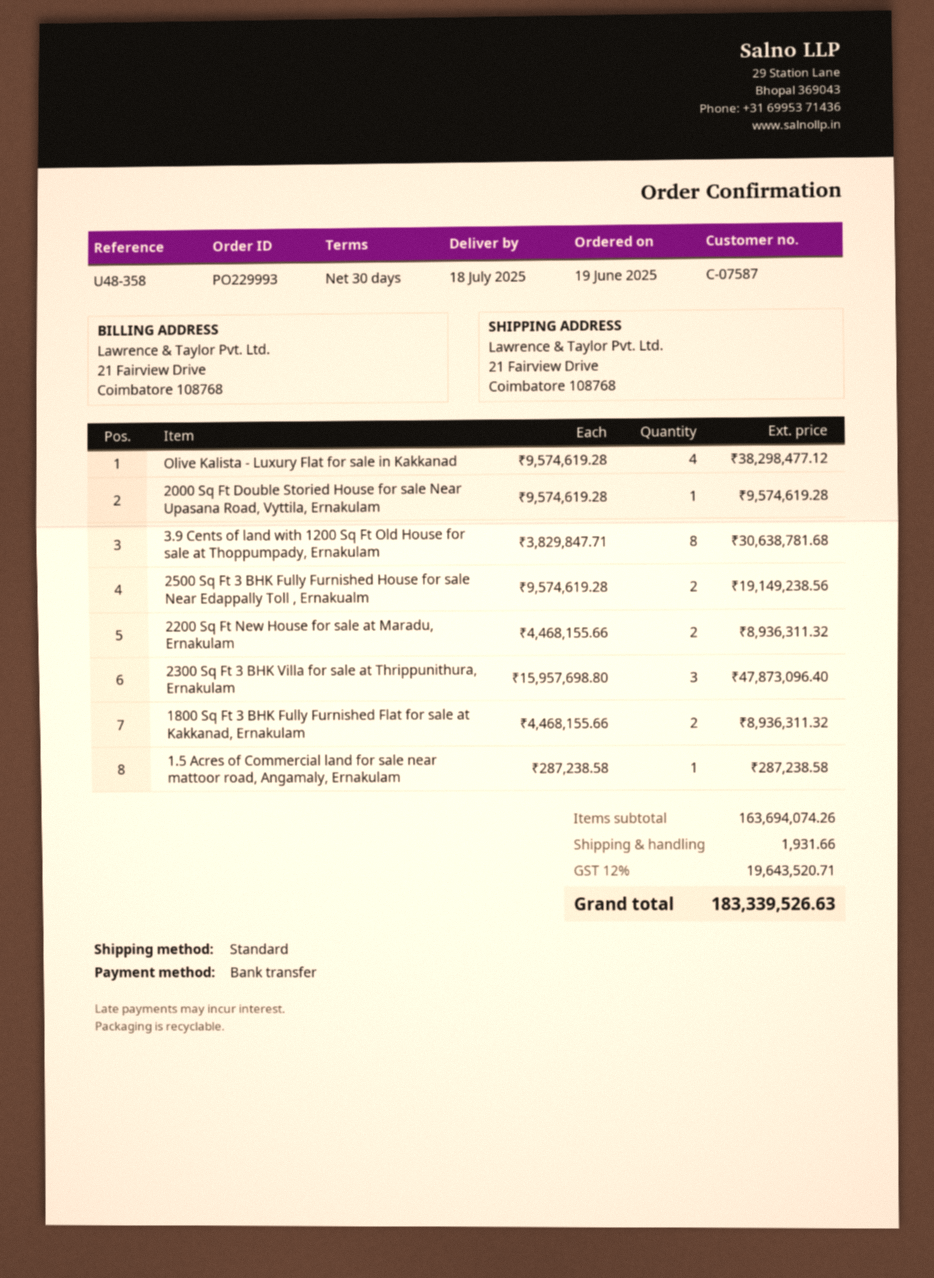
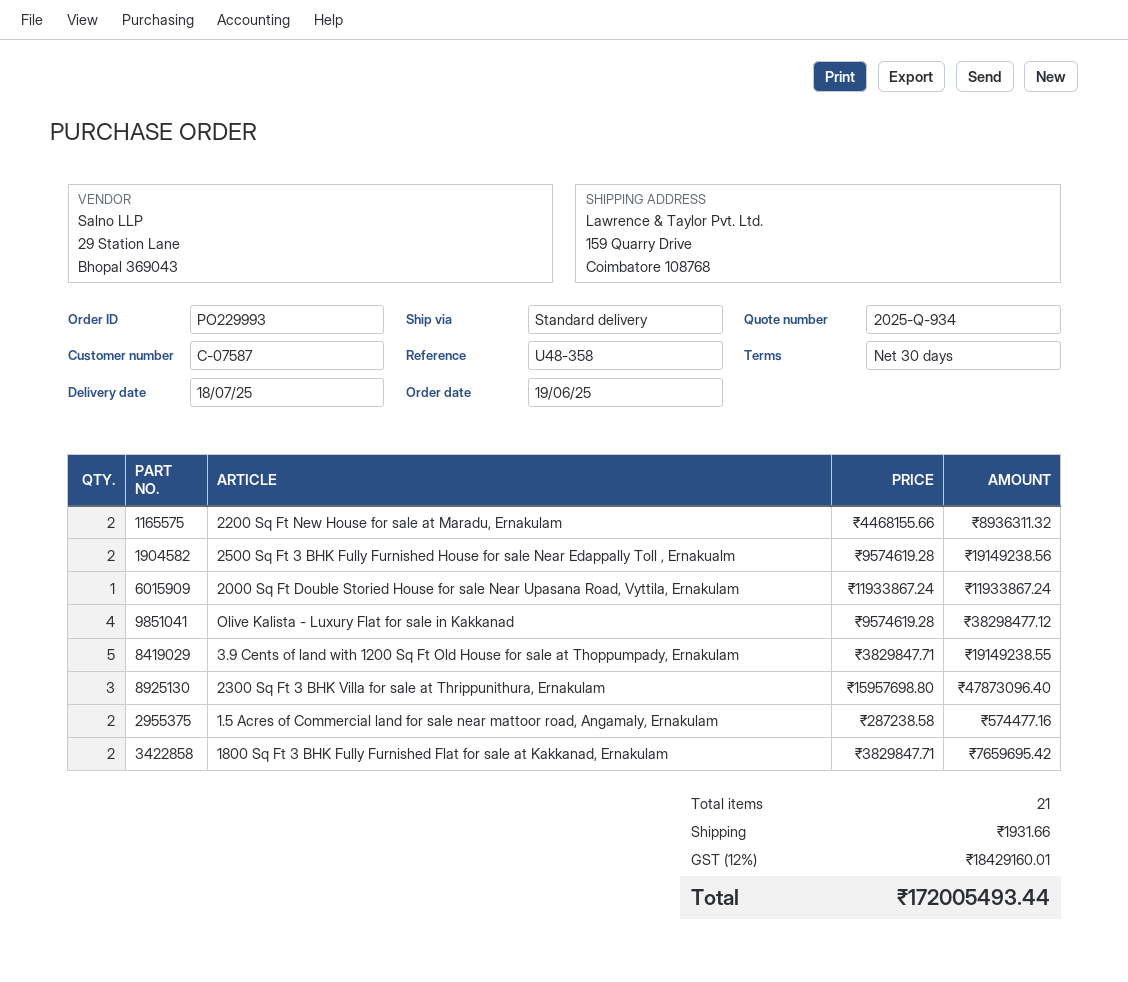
ship to: 21 Fairview Drive, Coimbatore 108768 -> 159 Quarry Drive, Coimbatore 108768
2000 Sq Ft Double Storied House for sale Near Upasana Road, Vyttila, Ernakulam: 1 x 9574619.28 = 9574619.28 -> 1 x 11933867.24 = 11933867.24
3.9 Cents of land with 1200 Sq Ft Old House for sale at Thoppumpady, Ernakulam: 8 x 3829847.71 = 30638781.68 -> 5 x 3829847.71 = 19149238.55
1800 Sq Ft 3 BHK Fully Furnished Flat for sale at Kakkanad, Ernakulam: 2 x 4468155.66 = 8936311.32 -> 2 x 3829847.71 = 7659695.42
1.5 Acres of Commercial land for sale near mattoor road, Angamaly, Ernakulam: 1 x 287238.58 = 287238.58 -> 2 x 287238.58 = 574477.16
tax: 12% = 19643520.71 -> 12% = 18429160.01
total: 183339526.63 -> 172005493.44

